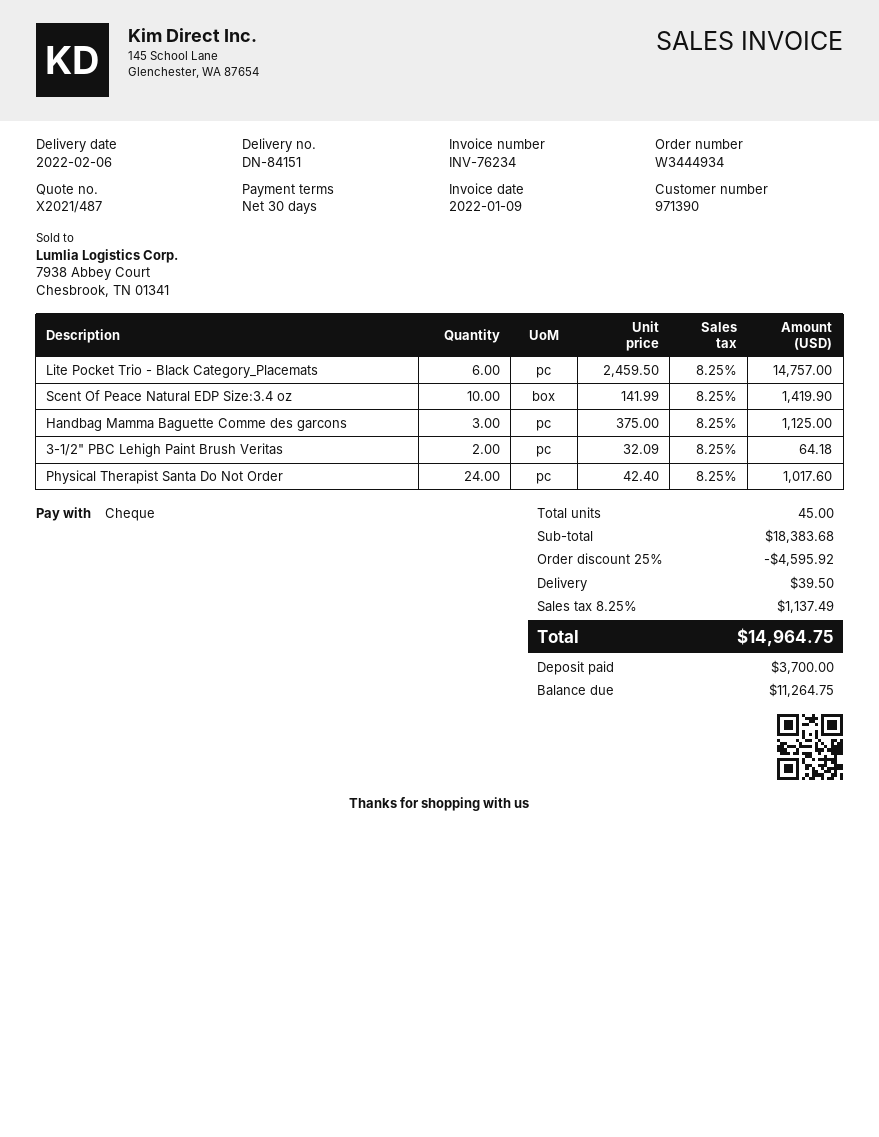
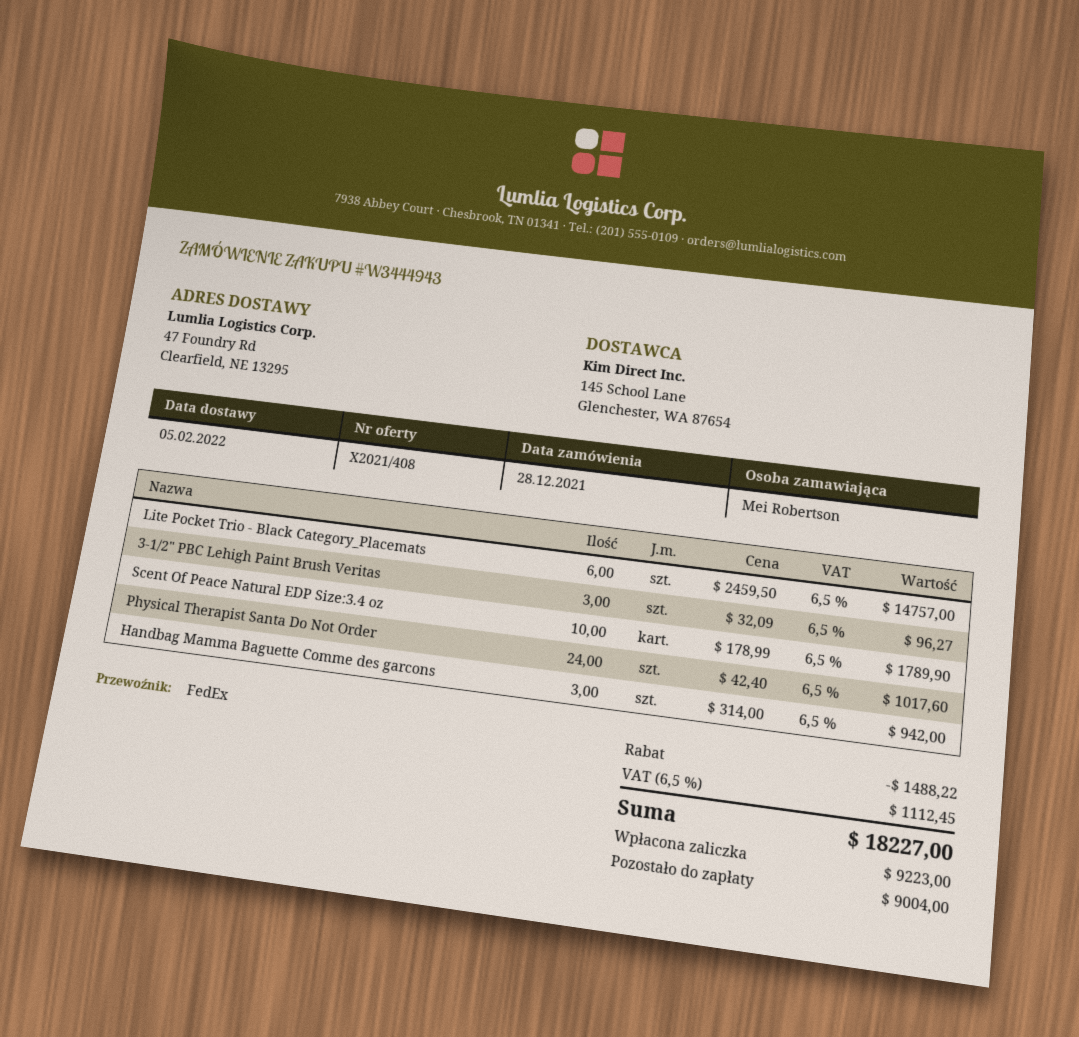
quote number: X2021/487 -> X2021/408
order number: W3444934 -> W3444943
delivery date: 2022-02-06 -> 2022-02-05
Scent Of Peace Natural EDP Size:3.4 oz: 10 x 141.99 = 1419.90 -> 10 x 178.99 = 1789.90
Handbag Mamma Baguette Comme des garcons: 3 x 375.00 = 1125.00 -> 3 x 314.00 = 942.00
3-1/2" PBC Lehigh Paint Brush Veritas: 2 x 32.09 = 64.18 -> 3 x 32.09 = 96.27
discount: 4595.92 -> 1488.22
shipping: 39.50 -> none
tax: 8.25% = 1137.49 -> 6.5% = 1112.45
total: 14964.75 -> 18227.00
deposit: 3700.00 -> 9223.00
balance: 11264.75 -> 9004.00

